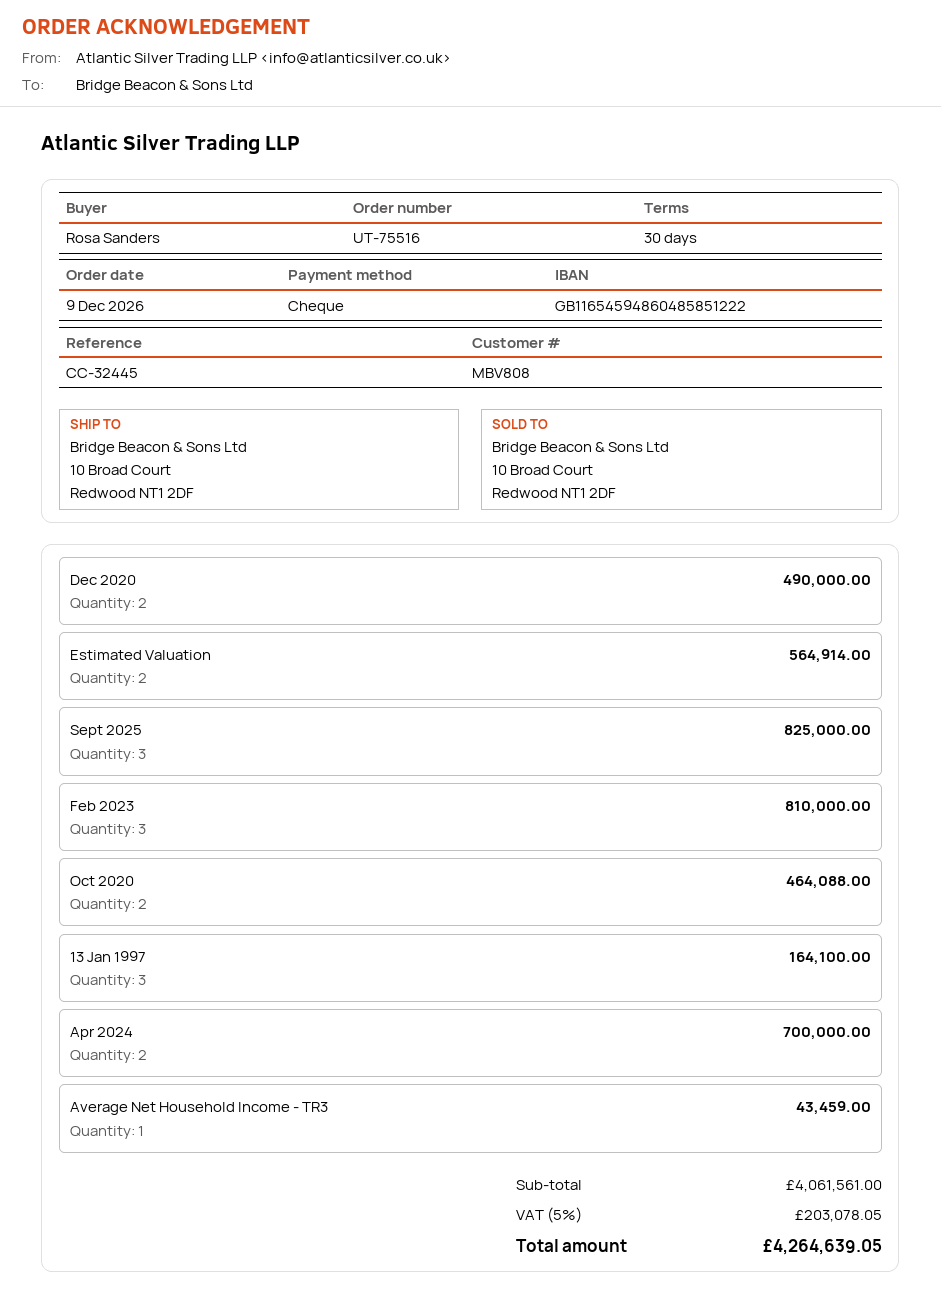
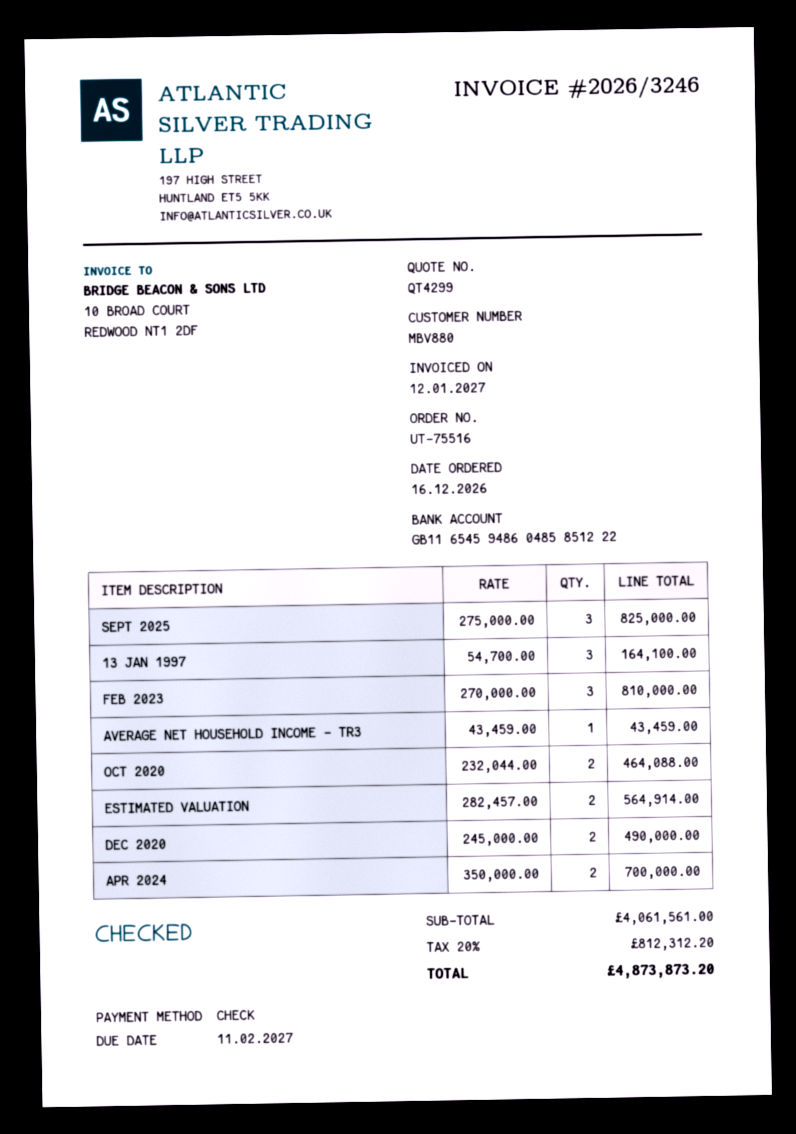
order date: 2026-12-09 -> 2026-12-16
customer number: MBV808 -> MBV880
tax: 5% = 203078.05 -> 20% = 812312.20
total: 4264639.05 -> 4873873.20

